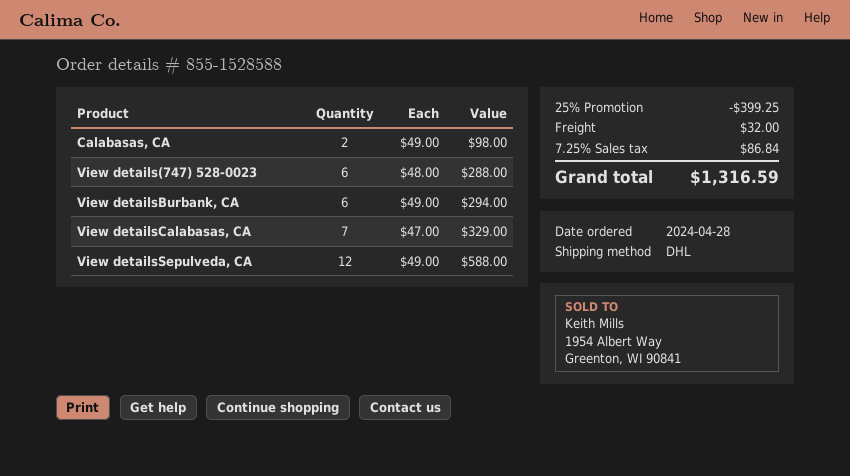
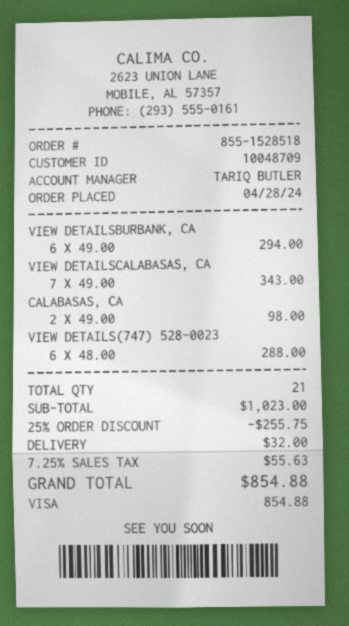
order number: 855-1528588 -> 855-1528518
View detailsCalabasas, CA: 7 x 47.00 = 329.00 -> 7 x 49.00 = 343.00
View detailsSepulveda, CA: 12 x 49.00 = 588.00 -> none
discount: 25% = 399.25 -> 25% = 255.75
tax: 7.25% = 86.84 -> 7.25% = 55.63
total: 1316.59 -> 854.88

